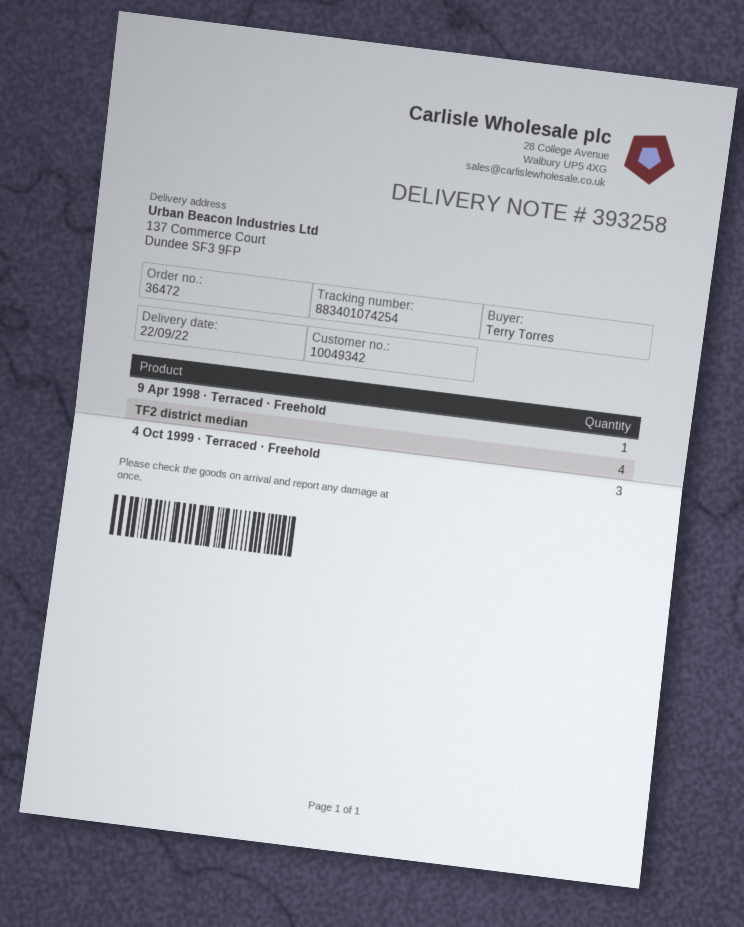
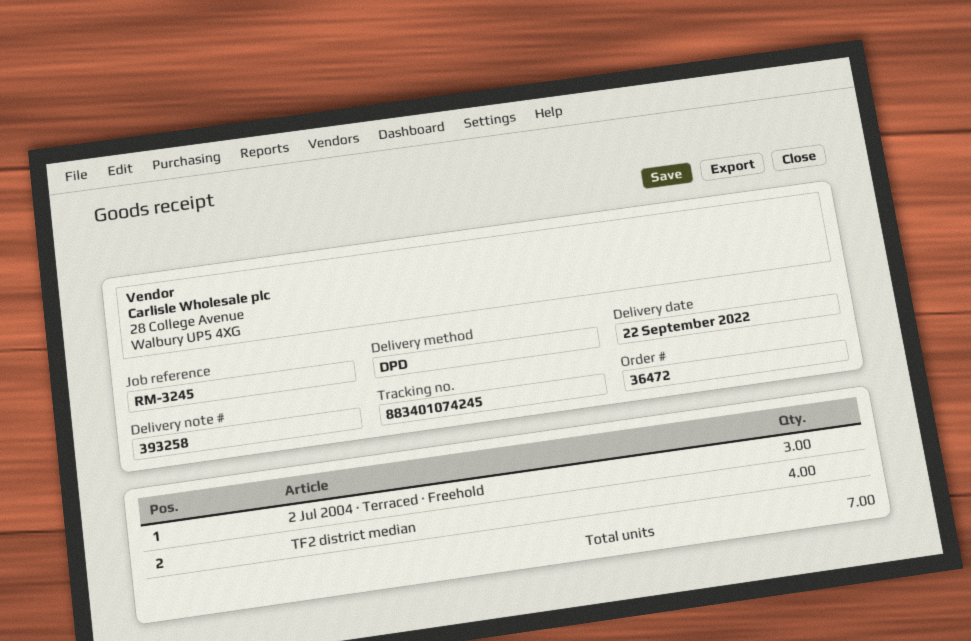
tracking number: 883401074254 -> 883401074245
9 Apr 1998 · Terraced · Freehold: 1 -> none
4 Oct 1999 · Terraced · Freehold: 3 -> none
2 Jul 2004 · Terraced · Freehold: none -> 3

